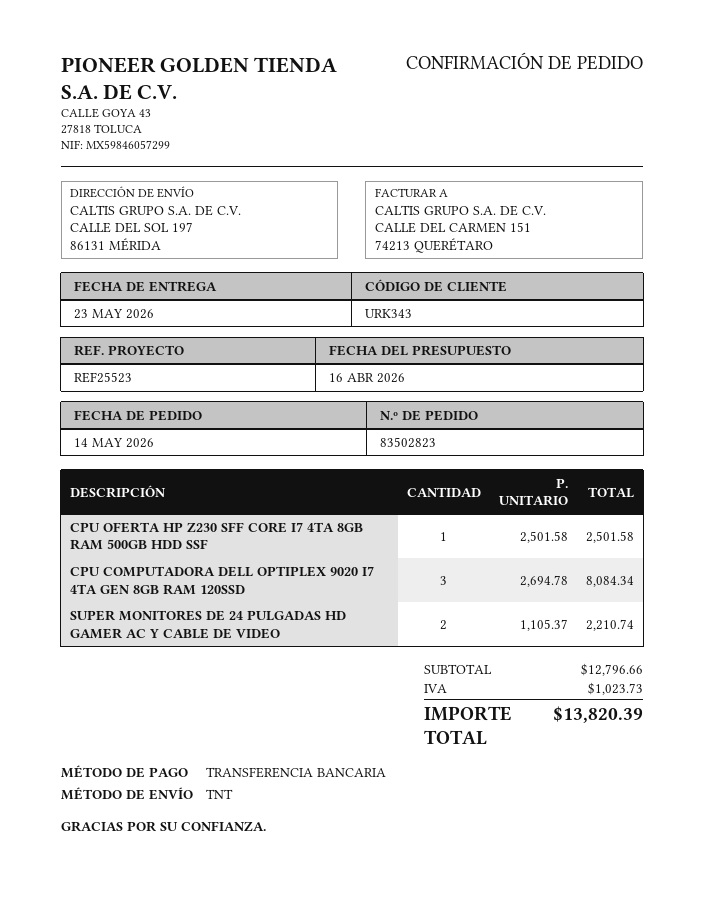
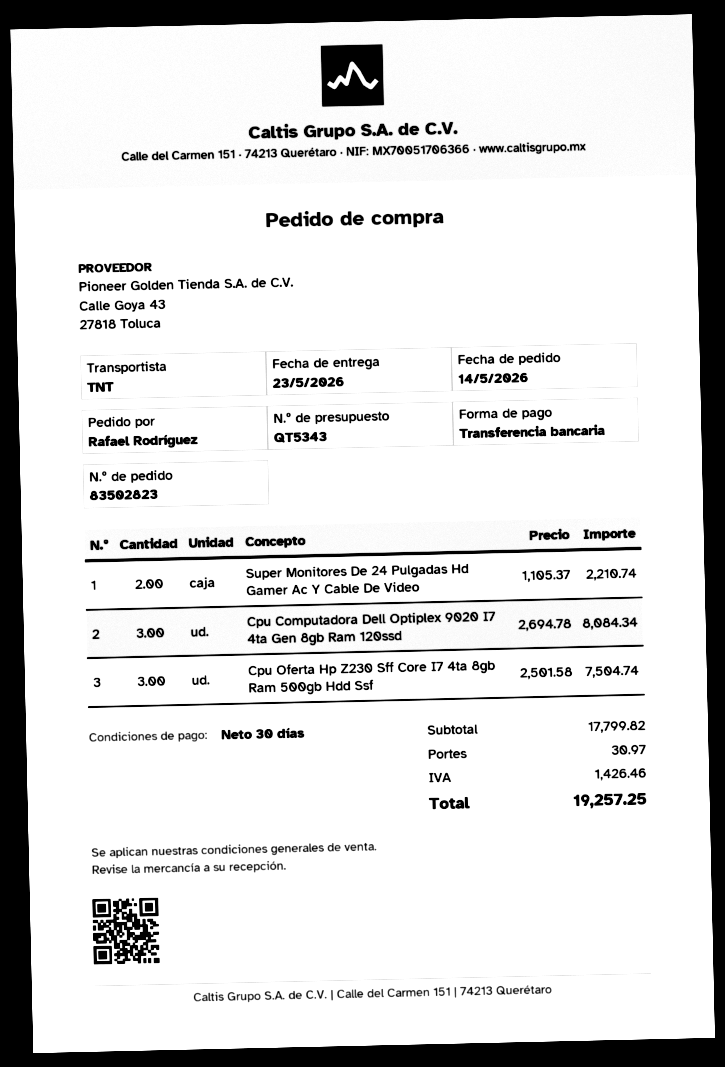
CPU OFERTA HP Z230 SFF CORE I7 4TA 8GB RAM 500GB HDD SSF: 1 x 2501.58 = 2501.58 -> 3 x 2501.58 = 7504.74
subtotal: 12796.66 -> 17799.82
shipping: none -> 30.97
tax: 1023.73 -> 1426.46
total: 13820.39 -> 19257.25

